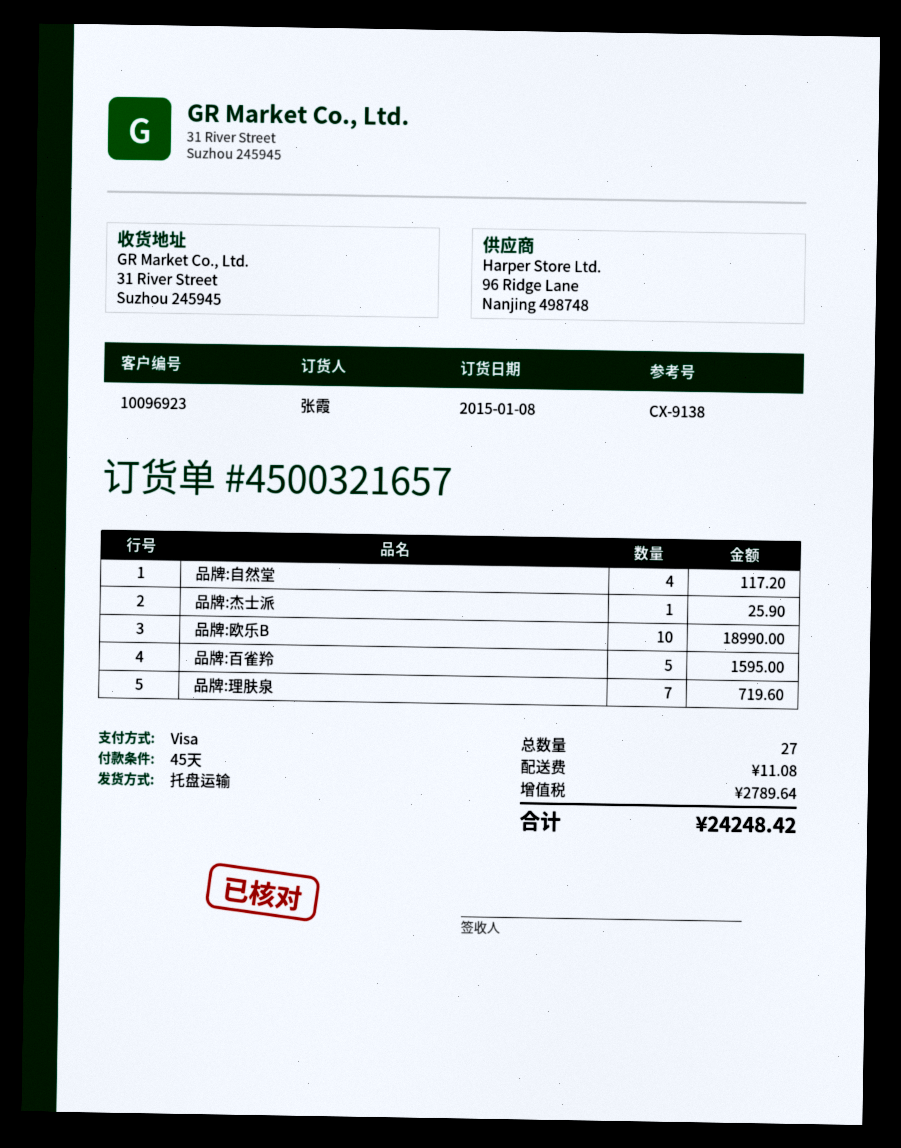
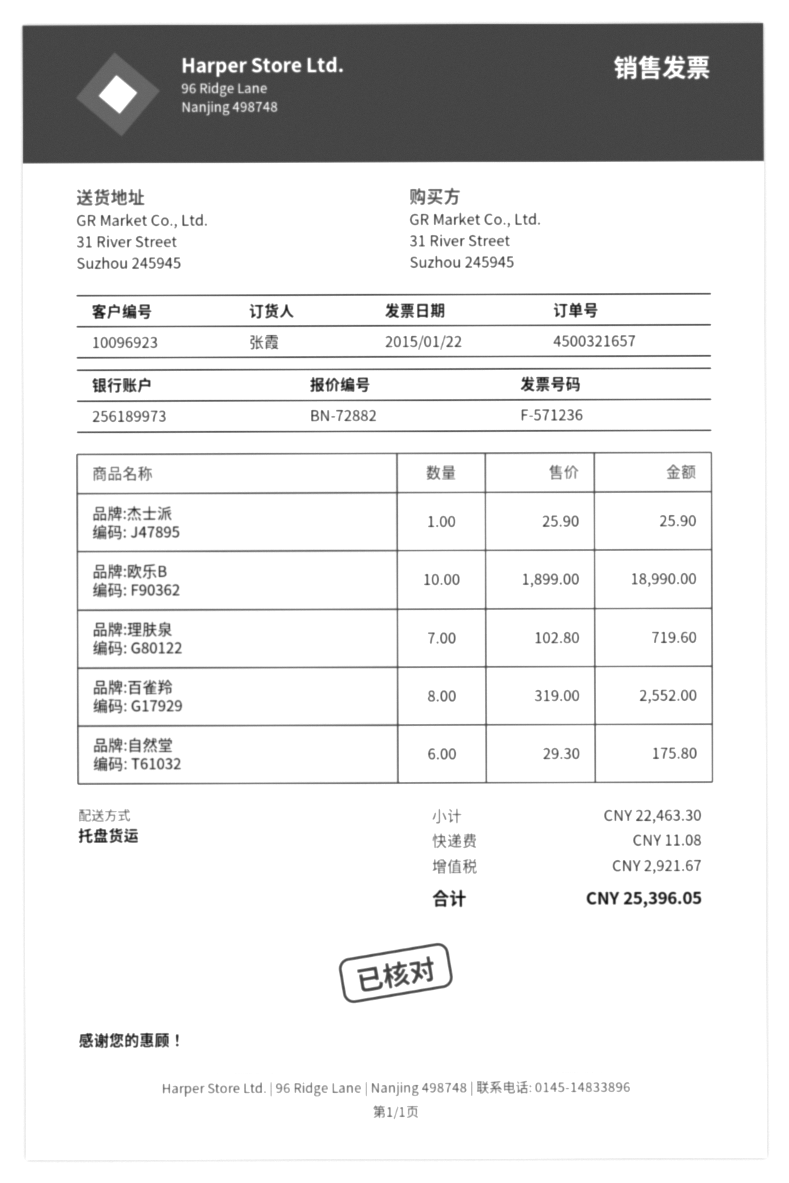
品牌:自然堂: 4 for 117.20 -> 6 for 175.80
品牌:百雀羚: 5 for 1595.00 -> 8 for 2552.00
tax: 2789.64 -> 2921.67
total: 24248.42 -> 25396.05

